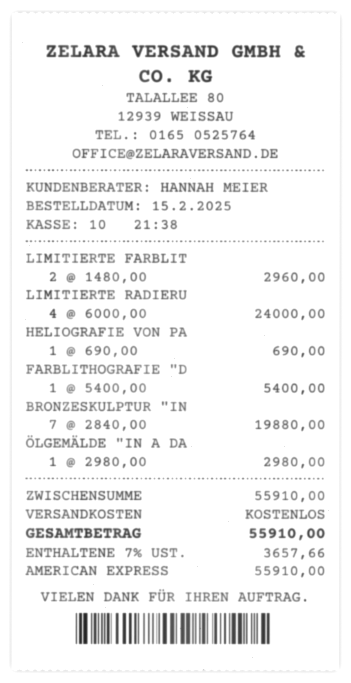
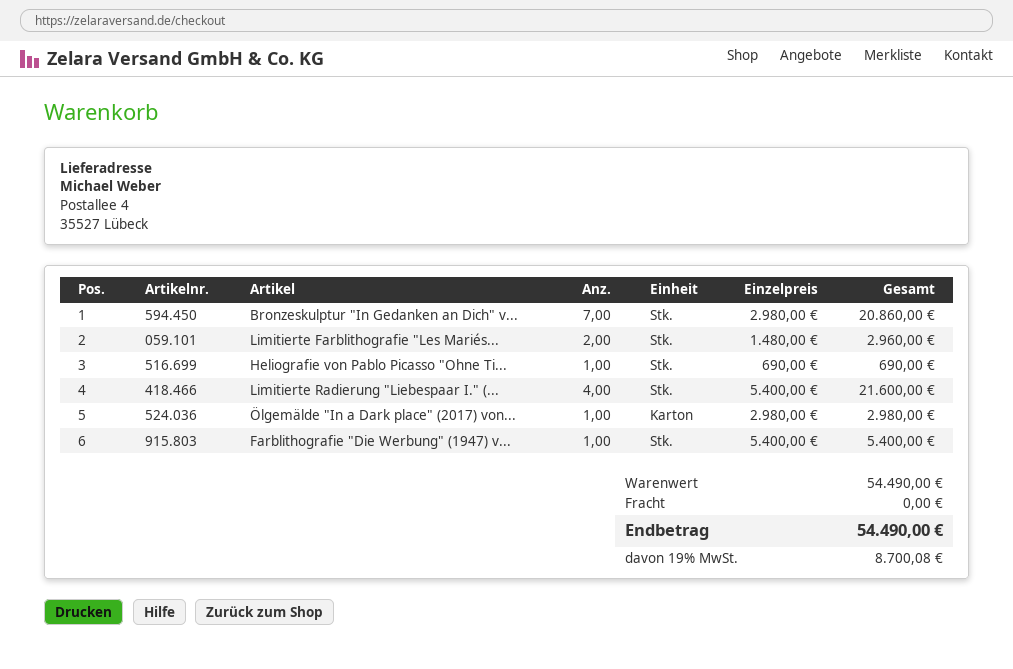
LIMITIERTE RADIERU: 4 x 6000.00 = 24000.00 -> 4 x 5400.00 = 21600.00
BRONZESKULPTUR "IN: 7 x 2840.00 = 19880.00 -> 7 x 2980.00 = 20860.00
subtotal: 55910.00 -> 54490.00
tax: 7% = 3657.66 -> 19% = 8700.08
total: 55910.00 -> 54490.00

